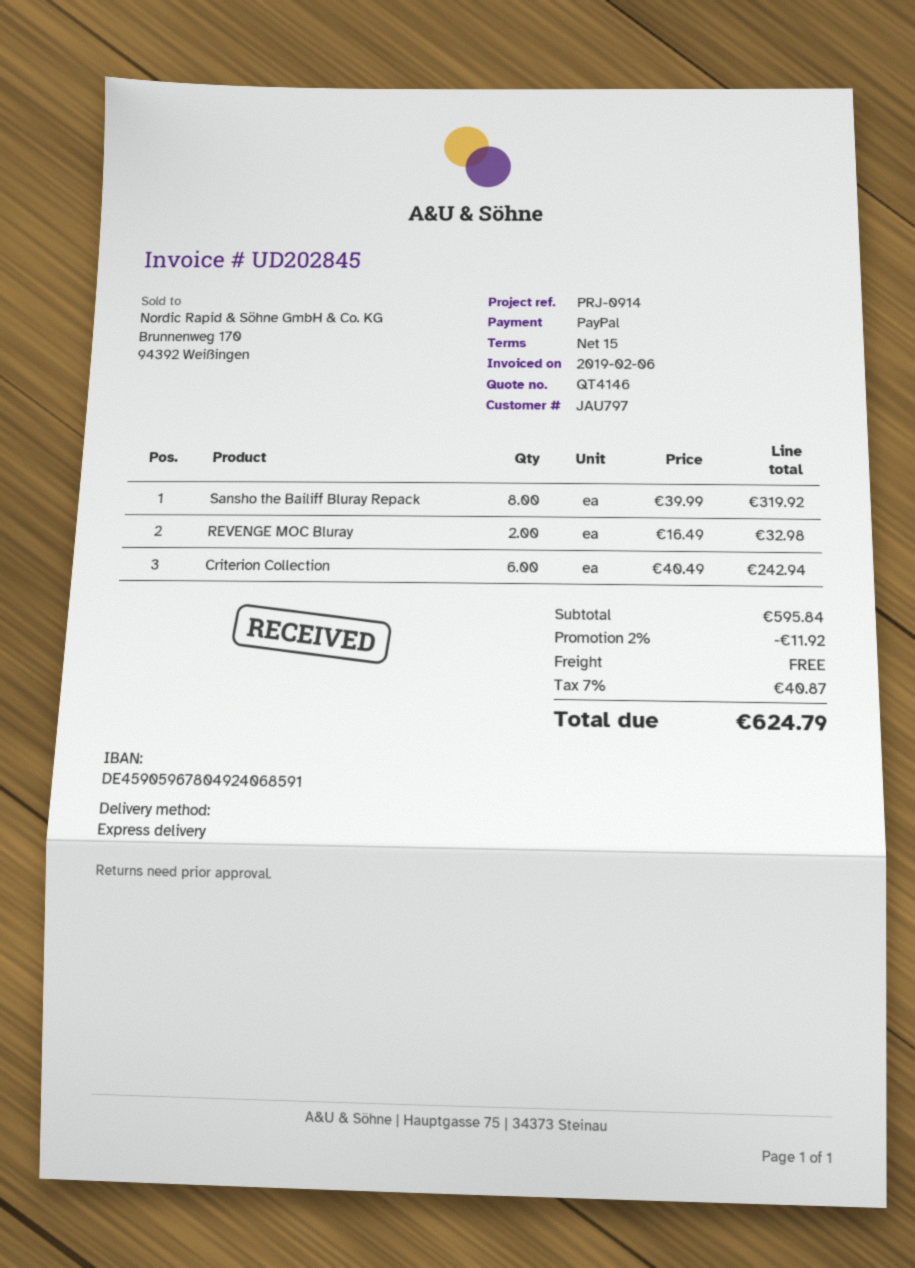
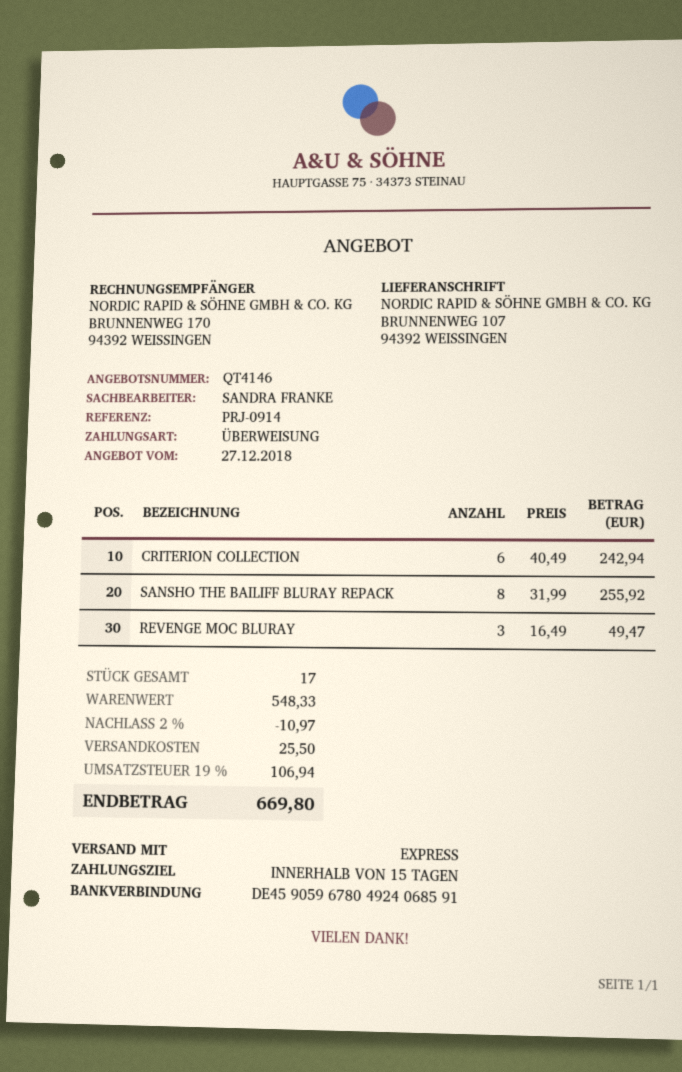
payment method: PayPal -> bank transfer
Sansho the Bailiff Bluray Repack: 8 x 39.99 = 319.92 -> 8 x 31.99 = 255.92
REVENGE MOC Bluray: 2 x 16.49 = 32.98 -> 3 x 16.49 = 49.47
subtotal: 595.84 -> 548.33
discount: 2% = 11.92 -> 2% = 10.97
shipping: 0.00 -> 25.50
tax: 7% = 40.87 -> 19% = 106.94
total: 624.79 -> 669.80

